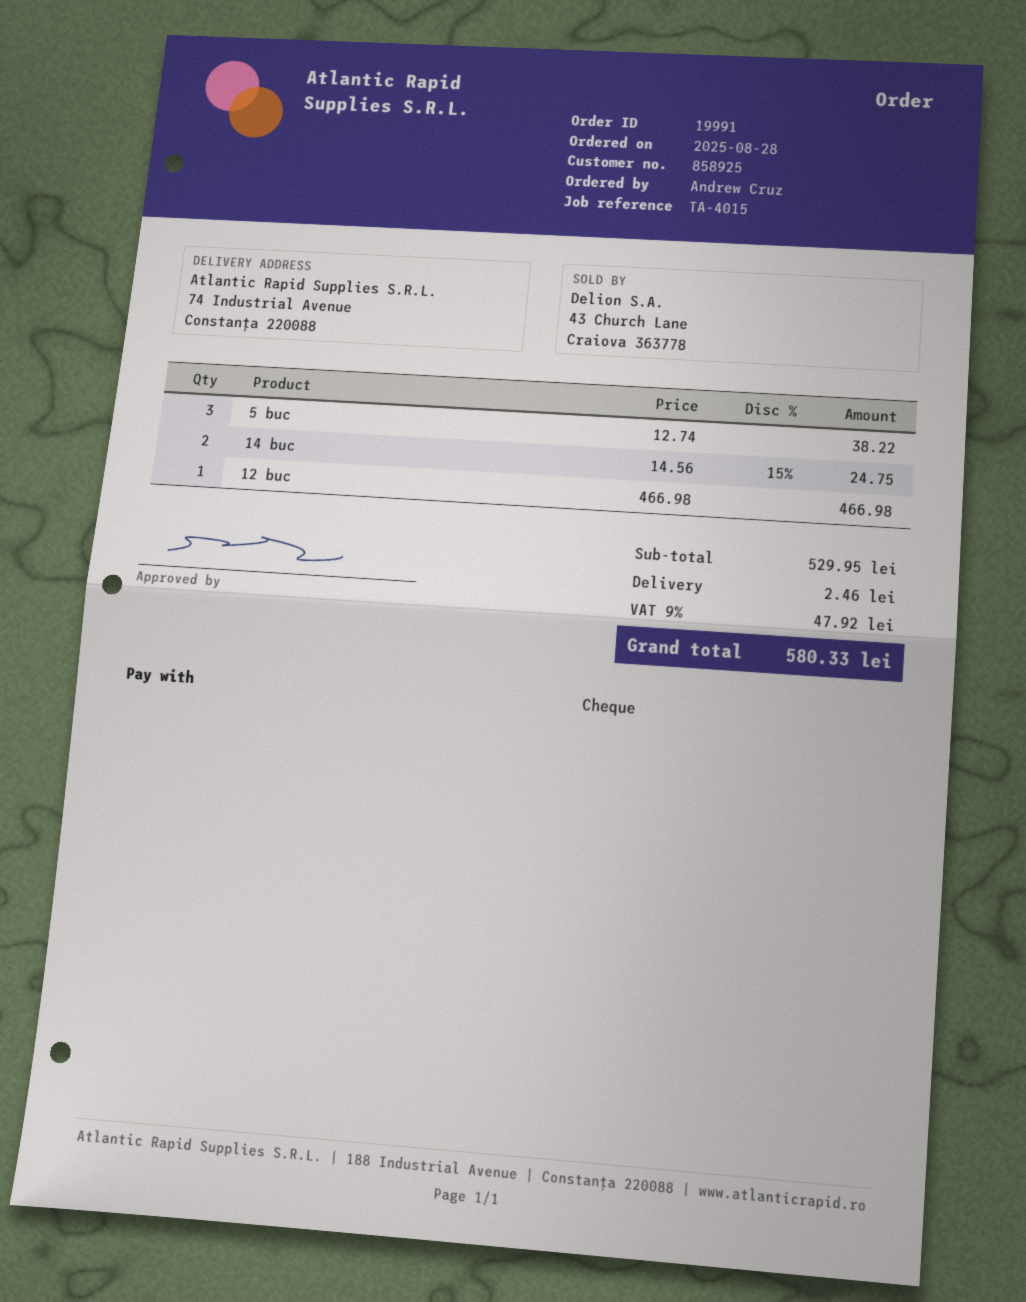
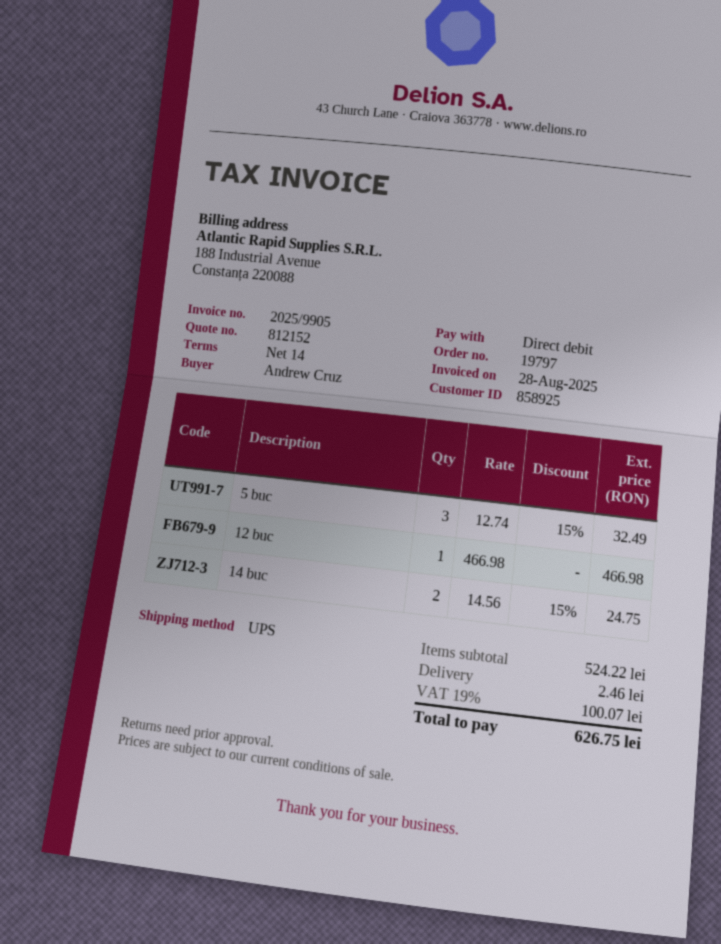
order number: 19991 -> 19797
payment method: cheque -> direct debit
5 buc: 3 x 12.74 = 38.22 -> 3 x 12.74 - 15% = 32.49
subtotal: 529.95 -> 524.22
tax: 9% = 47.92 -> 19% = 100.07
total: 580.33 -> 626.75

